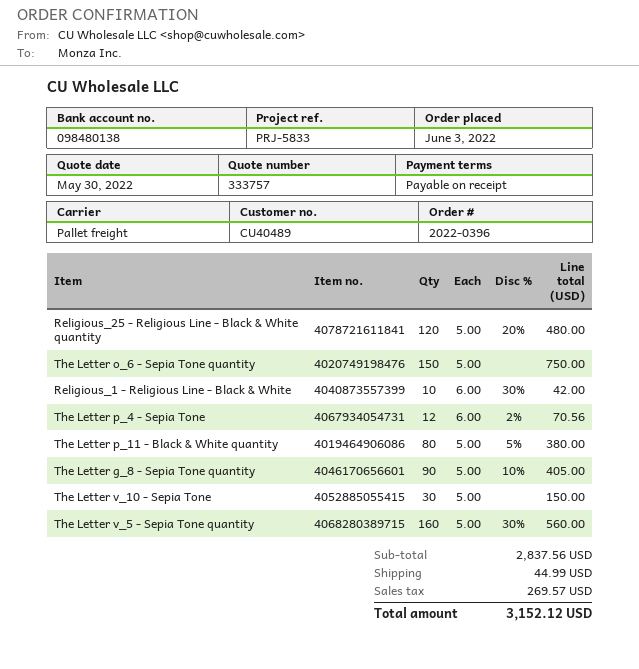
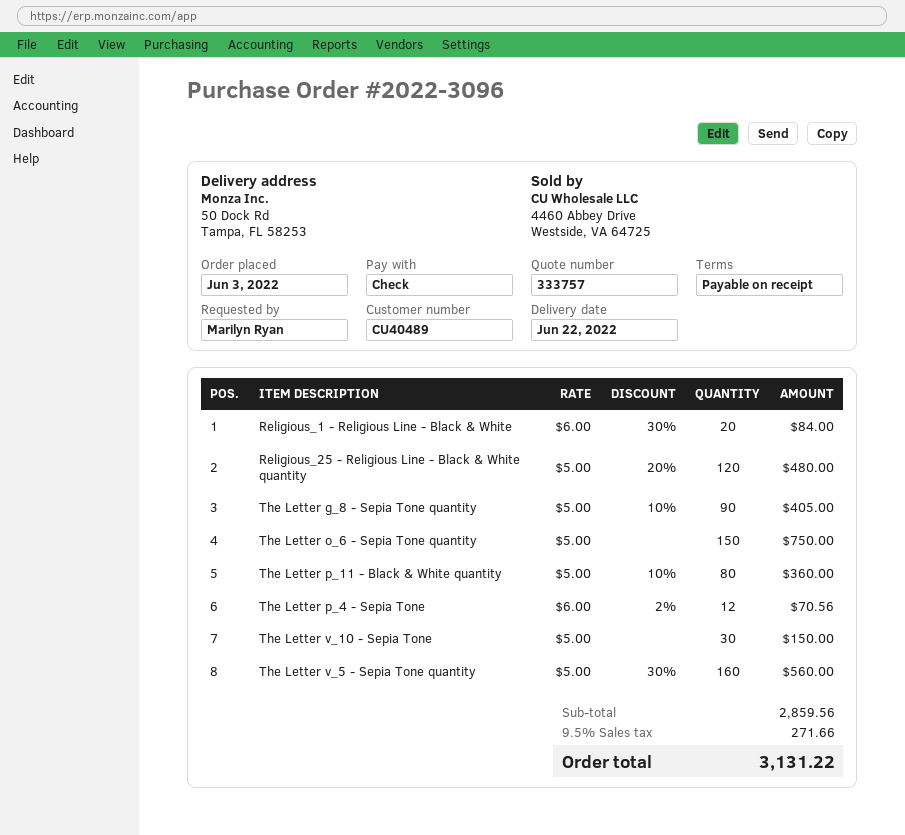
order number: 2022-0396 -> 2022-3096
Religious_1 - Religious Line - Black & White: 10 x 6.00 - 30% = 42.00 -> 20 x 6.00 - 30% = 84.00
The Letter p_11 - Black & White quantity: 80 x 5.00 - 5% = 380.00 -> 80 x 5.00 - 10% = 360.00
subtotal: 2837.56 -> 2859.56
shipping: 44.99 -> none
tax: 269.57 -> 271.66
total: 3152.12 -> 3131.22

